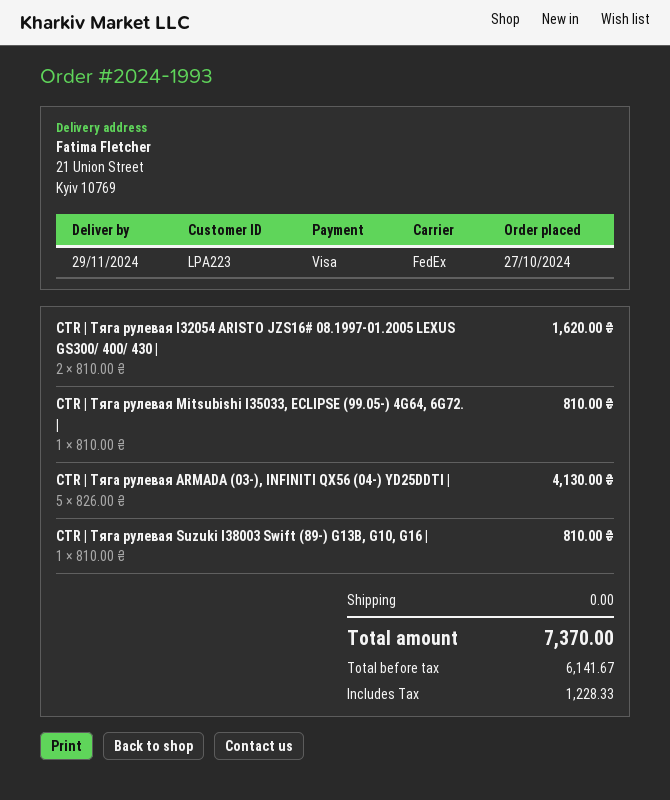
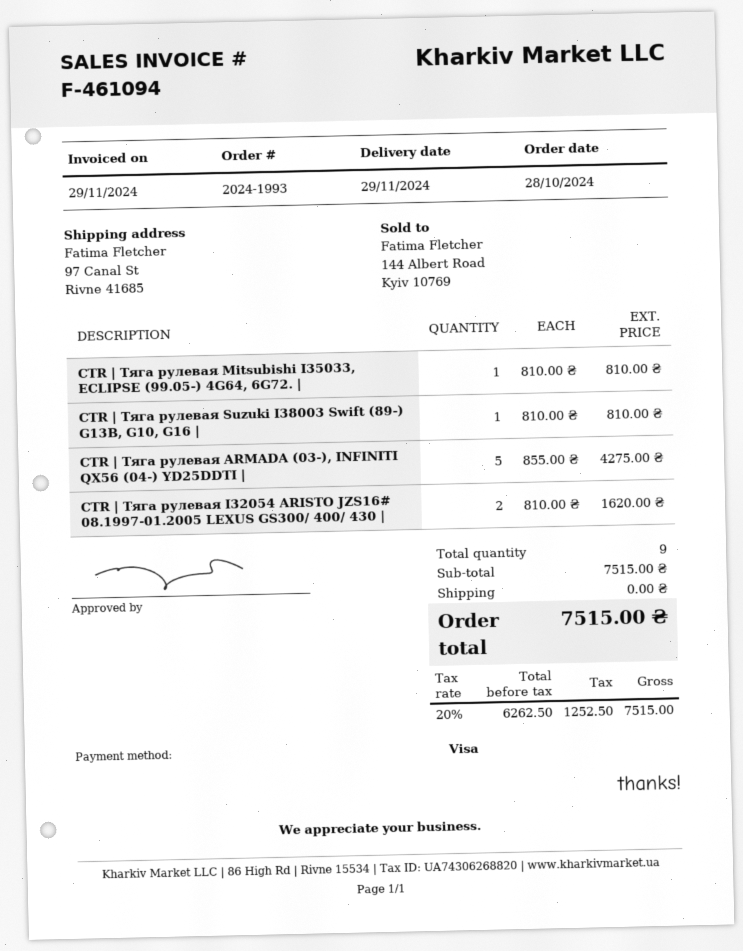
order date: 2024-10-27 -> 2024-10-28
ship to: 21 Union Street, Kyiv 10769 -> 97 Canal St, Rivne 41685
CTR | Тяга рулевая ARMADA (03-), INFINITI QX56 (04-) YD25DDTI |: 5 x 826.00 = 4130.00 -> 5 x 855.00 = 4275.00
net: 6141.67 -> 6262.50
tax: 1228.33 -> 1252.50
total: 7370.00 -> 7515.00

